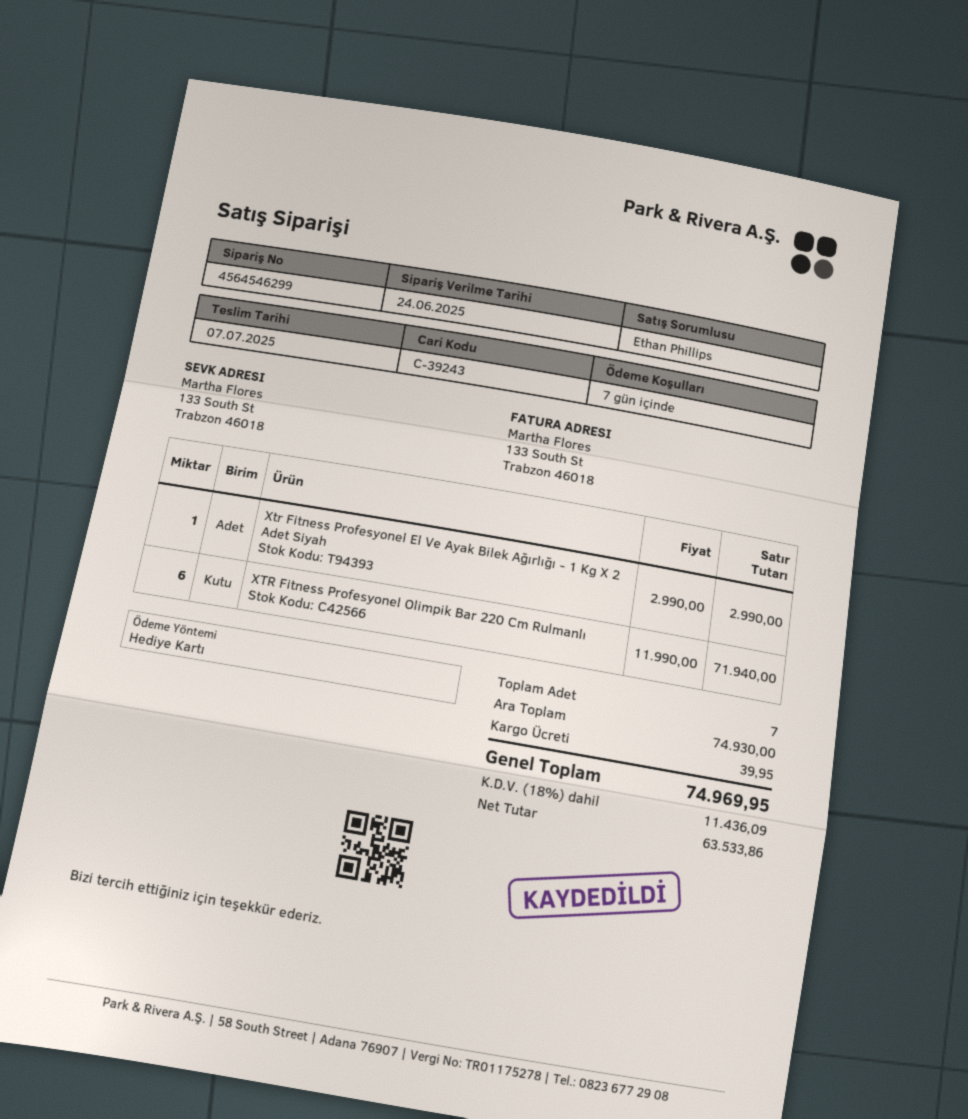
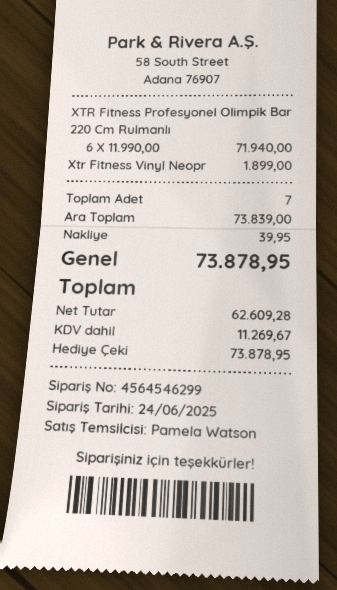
sales rep: Ethan Phillips -> Pamela Watson
Xtr Fitness Profesyonel El Ve Ayak Bilek Ağırlığı - 1 Kg X 2 Adet Siyah: 1 x 2990.00 = 2990.00 -> none
Xtr Fitness Vinyl Neopr: none -> 1 x 1899.00 = 1899.00
subtotal: 74930.00 -> 73839.00
net: 63533.86 -> 62609.28
tax: 11436.09 -> 11269.67
total: 74969.95 -> 73878.95

